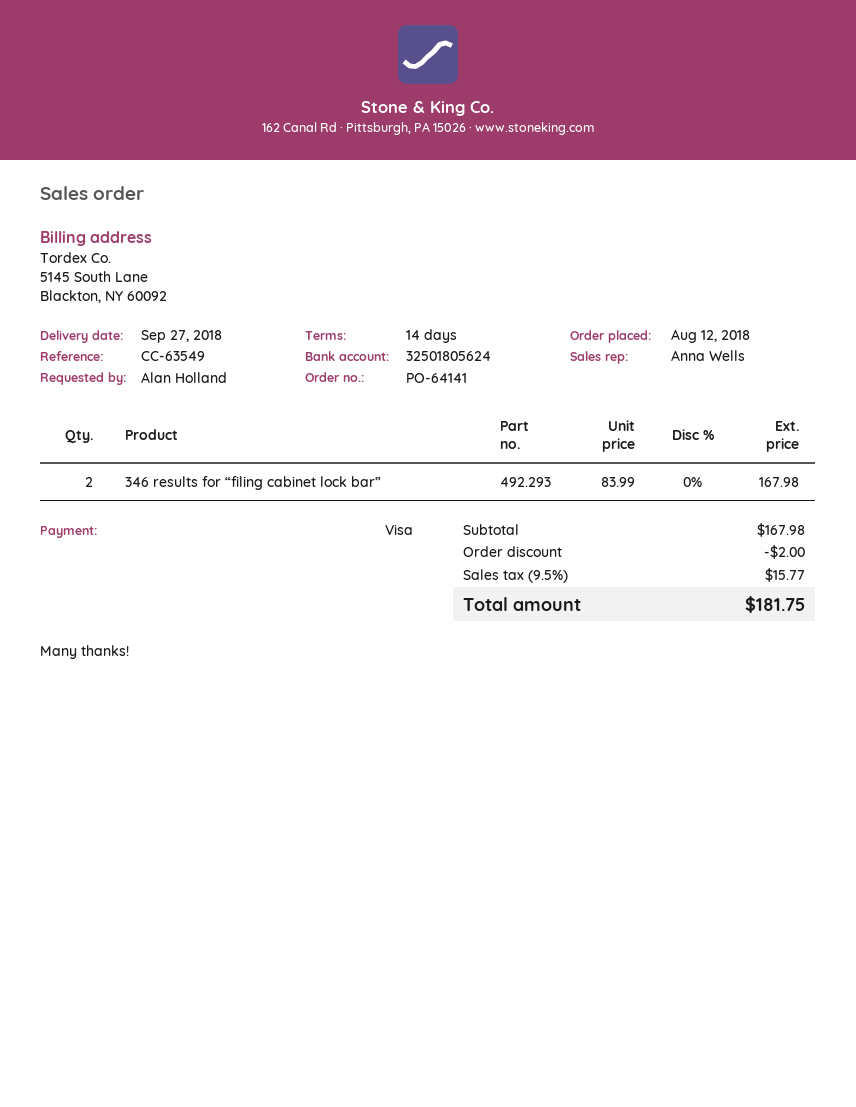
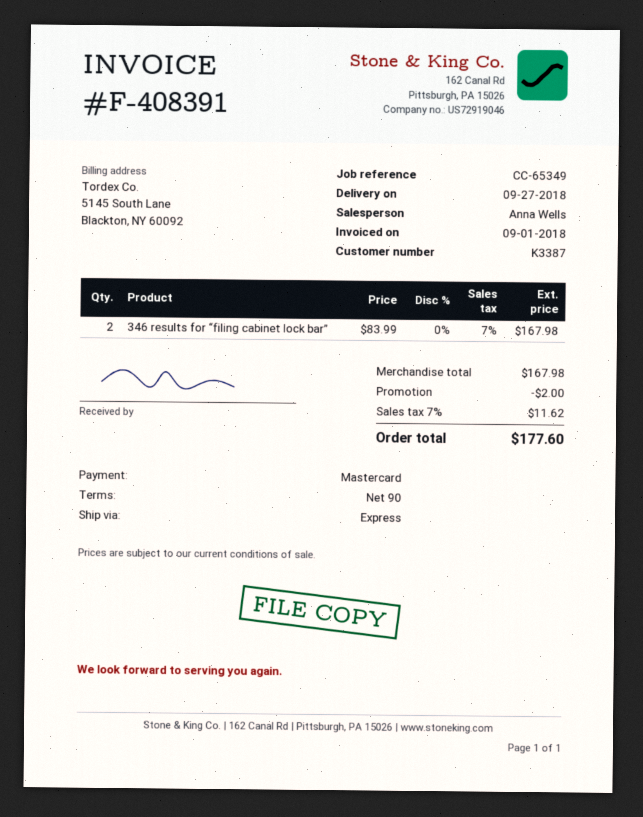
payment terms: 14 days -> 90 days
reference: CC-63549 -> CC-65349
payment method: Visa -> Mastercard
tax: 9.5% = 15.77 -> 7% = 11.62
total: 181.75 -> 177.60

